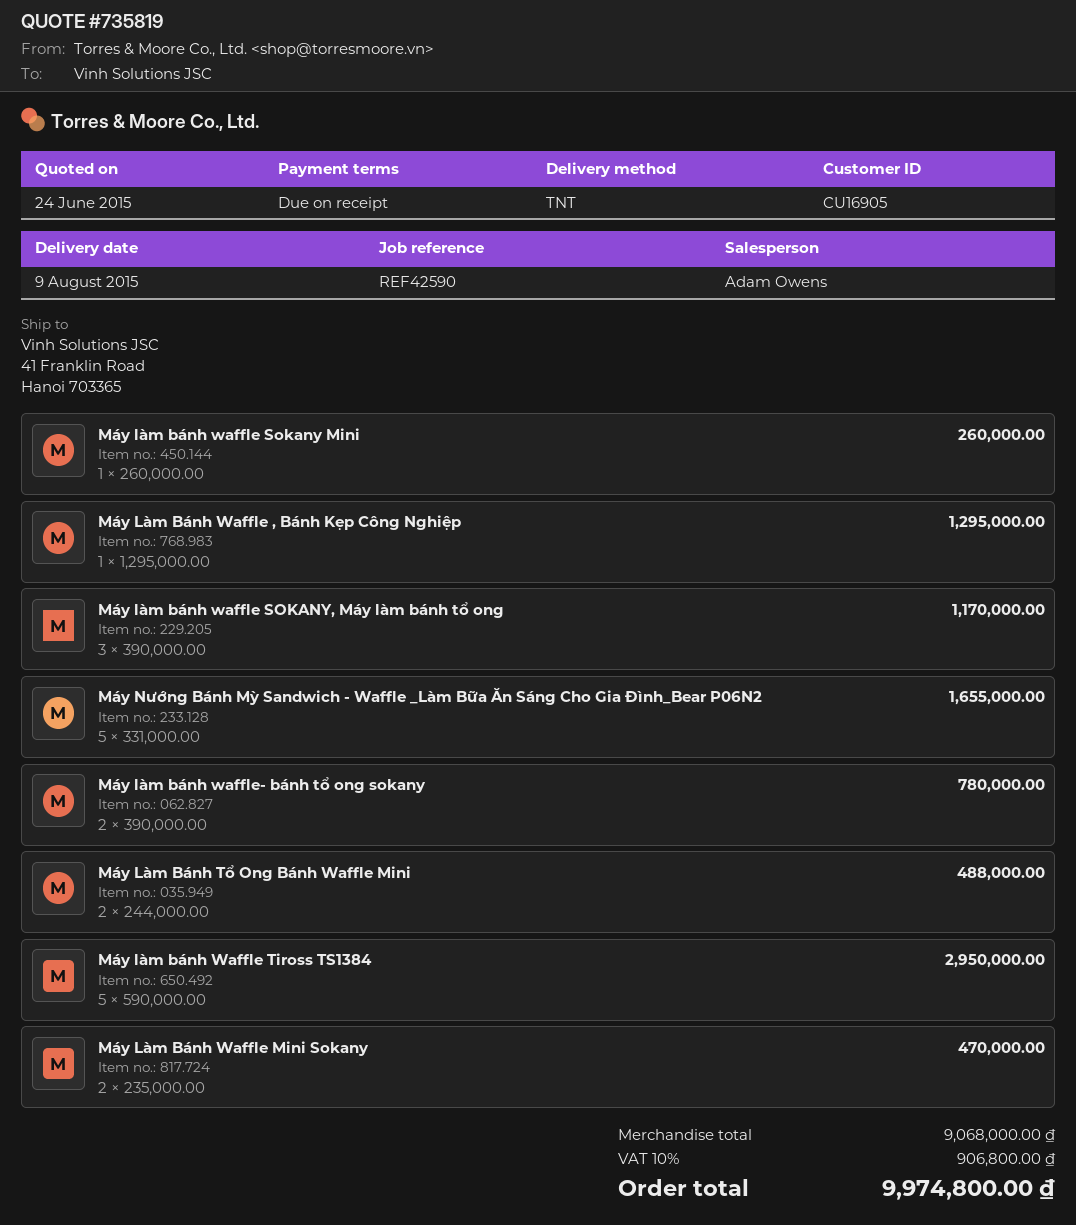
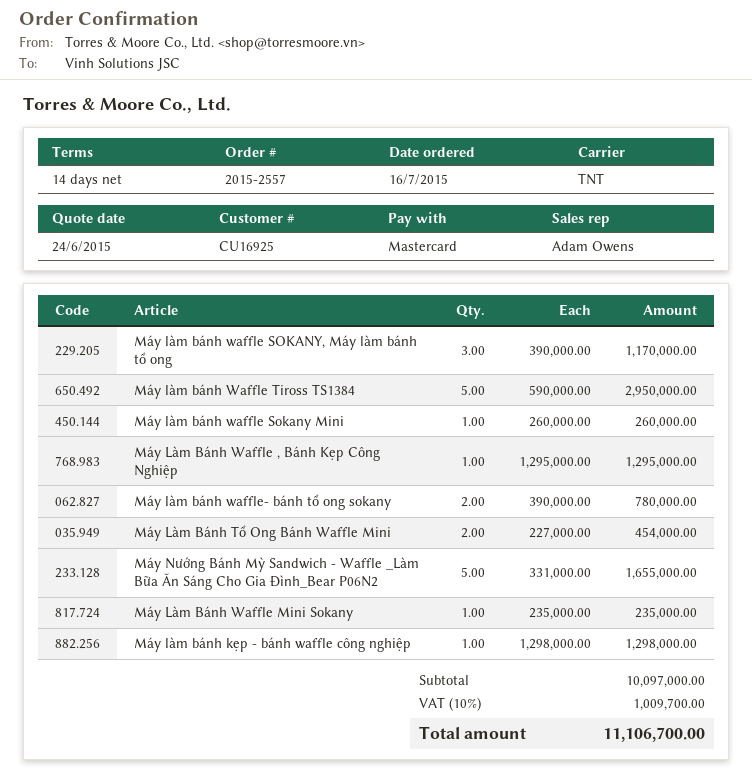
payment terms: on receipt -> 14 days
customer number: CU16905 -> CU16925
Máy Làm Bánh Tổ Ong Bánh Waffle Mini: 2 x 244000.00 = 488000.00 -> 2 x 227000.00 = 454000.00
Máy Làm Bánh Waffle Mini Sokany: 2 x 235000.00 = 470000.00 -> 1 x 235000.00 = 235000.00
Máy làm bánh kẹp - bánh waffle công nghiệp: none -> 1 x 1298000.00 = 1298000.00
subtotal: 9068000.00 -> 10097000.00
tax: 10% = 906800.00 -> 10% = 1009700.00
total: 9974800.00 -> 11106700.00

